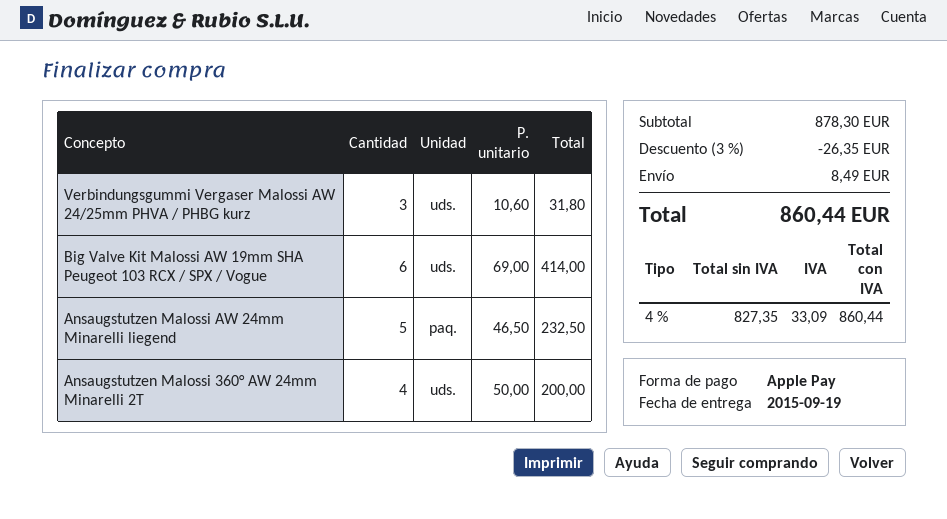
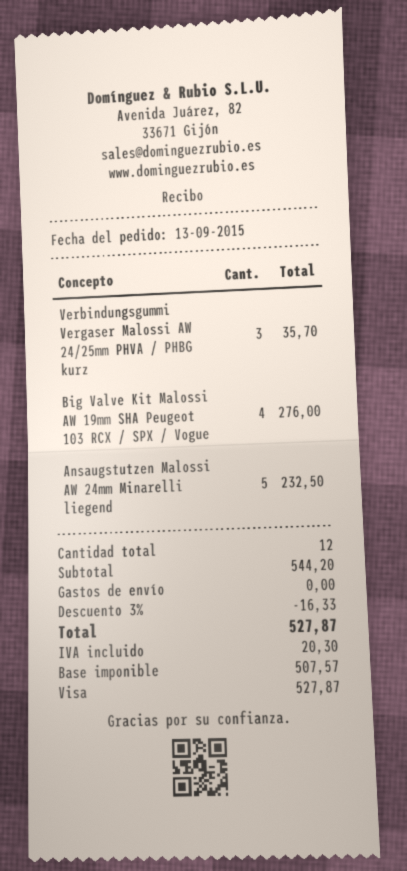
payment method: Apple Pay -> Visa
Verbindungsgummi Vergaser Malossi AW 24/25mm PHVA / PHBG kurz: 3 for 31.80 -> 3 for 35.70
Big Valve Kit Malossi AW 19mm SHA Peugeot 103 RCX / SPX / Vogue: 6 for 414.00 -> 4 for 276.00
Ansaugstutzen Malossi 360° AW 24mm Minarelli 2T: 4 for 200.00 -> none
subtotal: 878.30 -> 544.20
discount: 3% = 26.35 -> 3% = 16.33
shipping: 8.49 -> 0.00
net: 827.35 -> 507.57
tax: 33.09 -> 20.30
total: 860.44 -> 527.87

